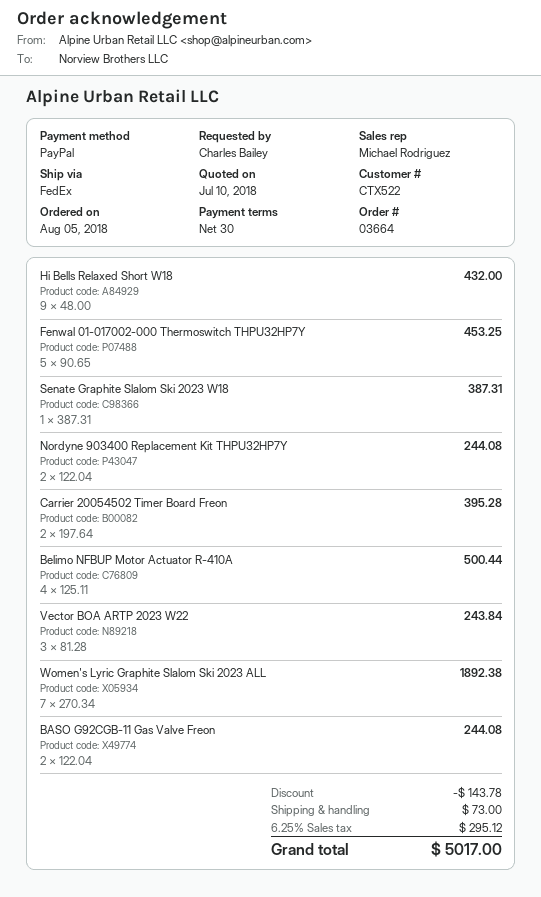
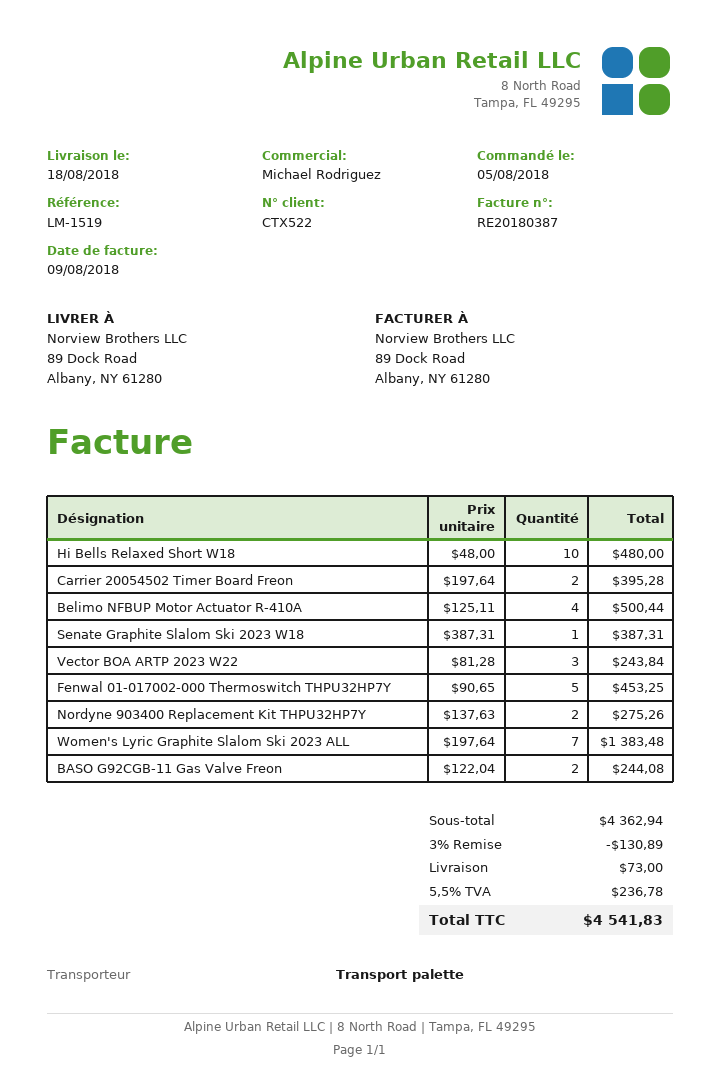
shipping method: FedEx -> pallet freight
Hi Bells Relaxed Short W18: 9 x 48.00 = 432.00 -> 10 x 48.00 = 480.00
Nordyne 903400 Replacement Kit THPU32HP7Y: 2 x 122.04 = 244.08 -> 2 x 137.63 = 275.26
Women's Lyric Graphite Slalom Ski 2023 ALL: 7 x 270.34 = 1892.38 -> 7 x 197.64 = 1383.48
discount: 143.78 -> 130.89
tax: 6.25% = 295.12 -> 5.5% = 236.78
total: 5017.00 -> 4541.83

